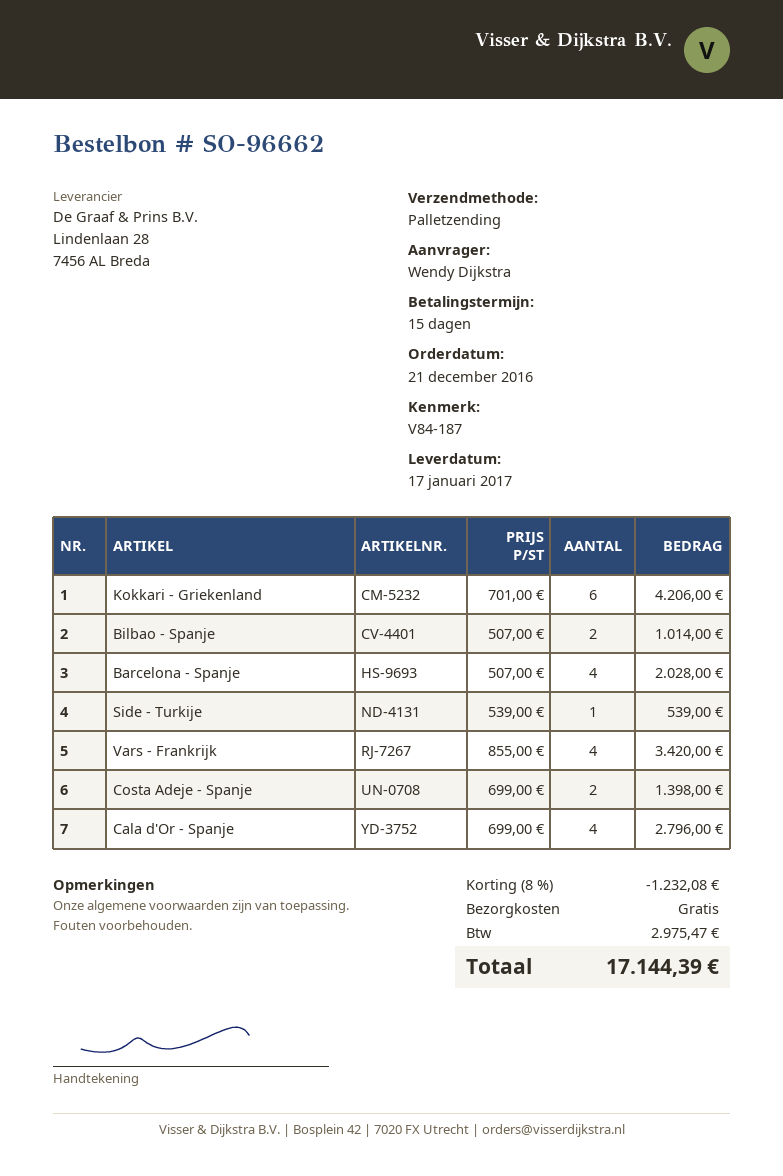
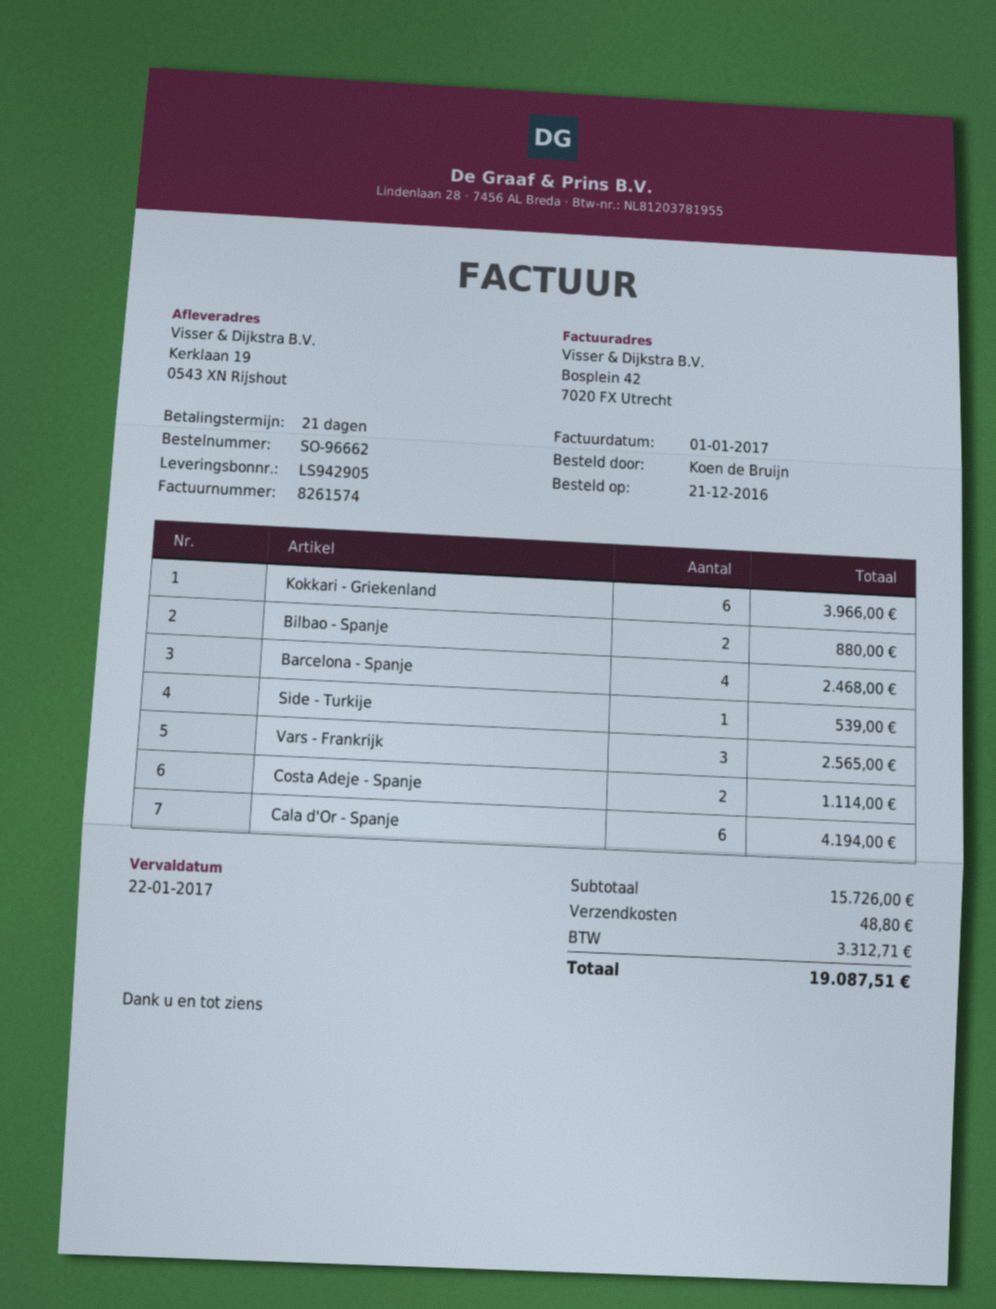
payment terms: 15 days -> 21 days
ordered by: Wendy Dijkstra -> Koen de Bruijn
Kokkari - Griekenland: 6 for 4206.00 -> 6 for 3966.00
Bilbao - Spanje: 2 for 1014.00 -> 2 for 880.00
Barcelona - Spanje: 4 for 2028.00 -> 4 for 2468.00
Vars - Frankrijk: 4 for 3420.00 -> 3 for 2565.00
Costa Adeje - Spanje: 2 for 1398.00 -> 2 for 1114.00
Cala d'Or - Spanje: 4 for 2796.00 -> 6 for 4194.00
discount: 8% = 1232.08 -> none
shipping: 0.00 -> 48.80
tax: 2975.47 -> 3312.71
total: 17144.39 -> 19087.51

